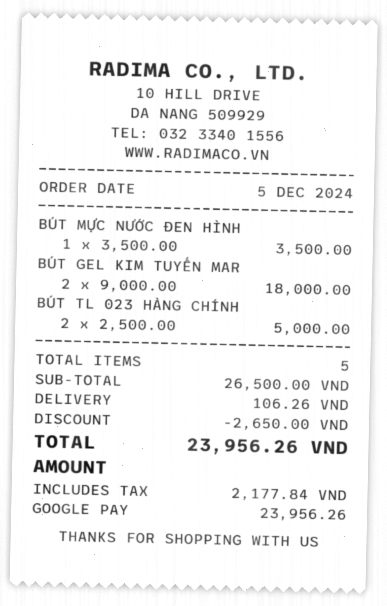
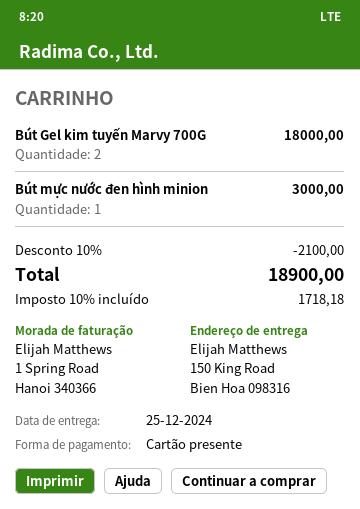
payment method: Google Pay -> gift card
BÚT MỰC NƯỚC ĐEN HÌNH: 1 for 3500.00 -> 1 for 3000.00
BÚT TL 023 HÀNG CHÍNH: 2 for 5000.00 -> none
discount: 2650.00 -> 2100.00
shipping: 106.26 -> none
tax: 2177.84 -> 1718.18
total: 23956.26 -> 18900.00

